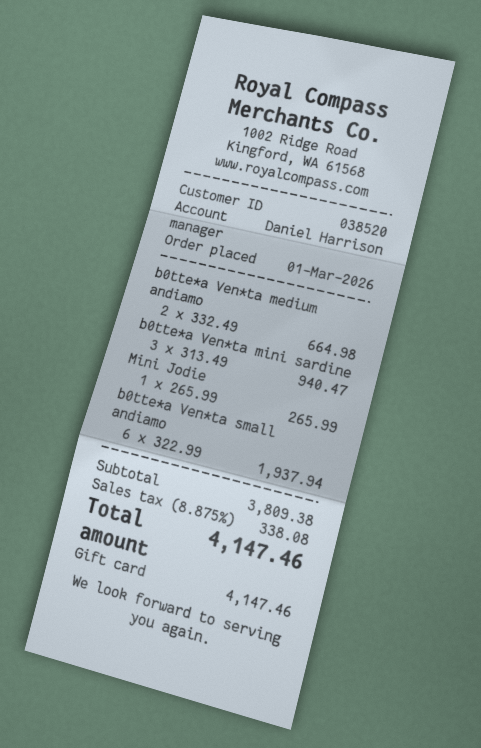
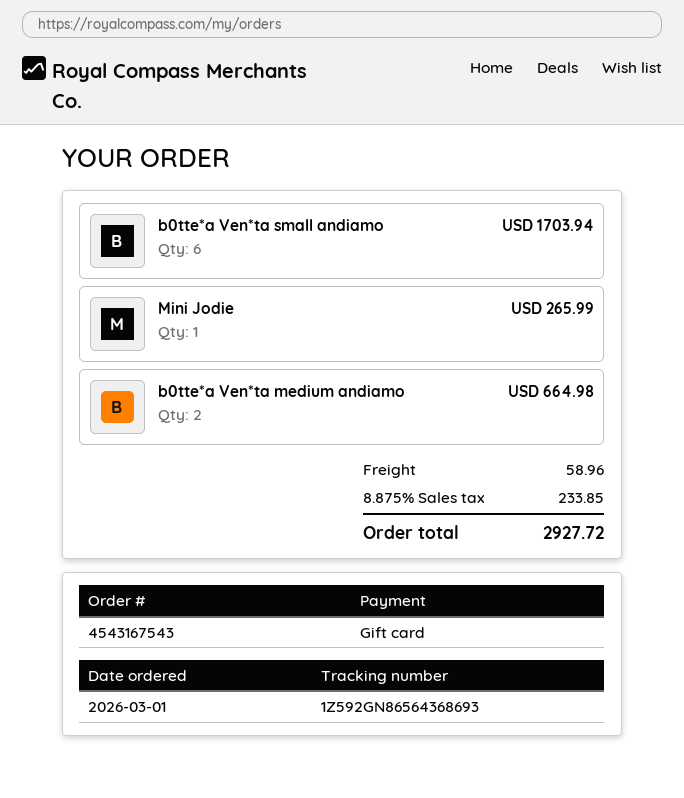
b0tte*a Ven*ta mini sardine: 3 for 940.47 -> none
b0tte*a Ven*ta small andiamo: 6 for 1937.94 -> 6 for 1703.94
shipping: none -> 58.96
tax: 8.875% = 338.08 -> 8.875% = 233.85
total: 4147.46 -> 2927.72

